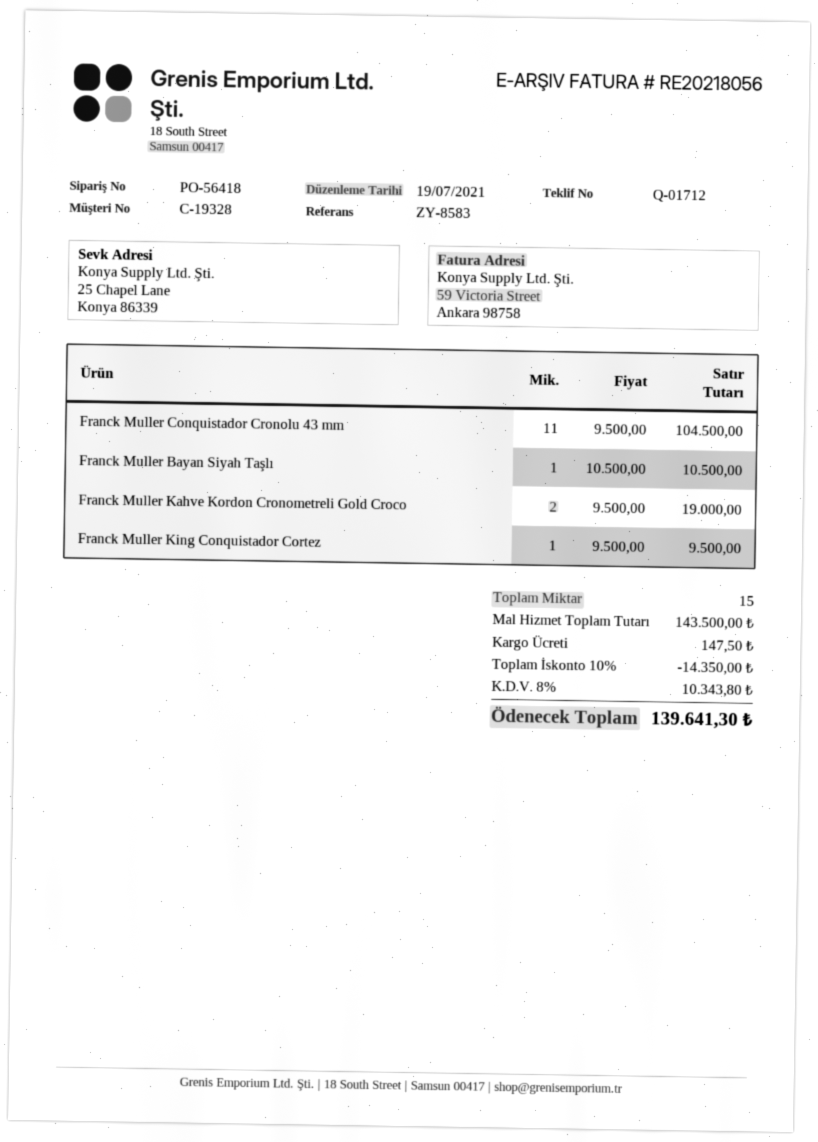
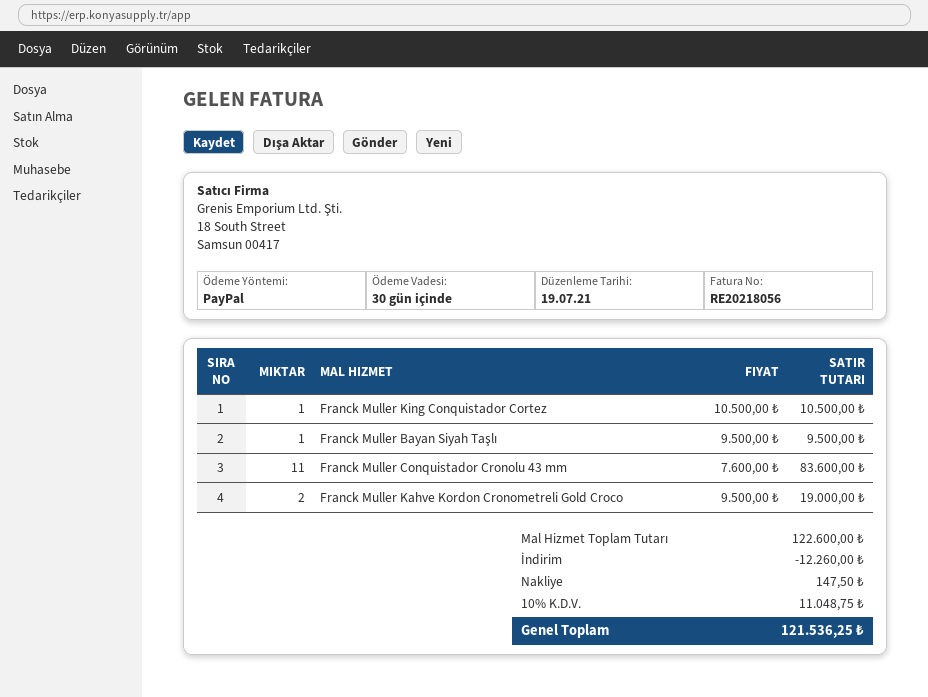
Franck Muller Conquistador Cronolu 43 mm: 11 x 9500.00 = 104500.00 -> 11 x 7600.00 = 83600.00
Franck Muller Bayan Siyah Taşlı: 1 x 10500.00 = 10500.00 -> 1 x 9500.00 = 9500.00
Franck Muller King Conquistador Cortez: 1 x 9500.00 = 9500.00 -> 1 x 10500.00 = 10500.00
subtotal: 143500.00 -> 122600.00
discount: 14350.00 -> 12260.00
tax: 8% = 10343.80 -> 10% = 11048.75
total: 139641.30 -> 121536.25

